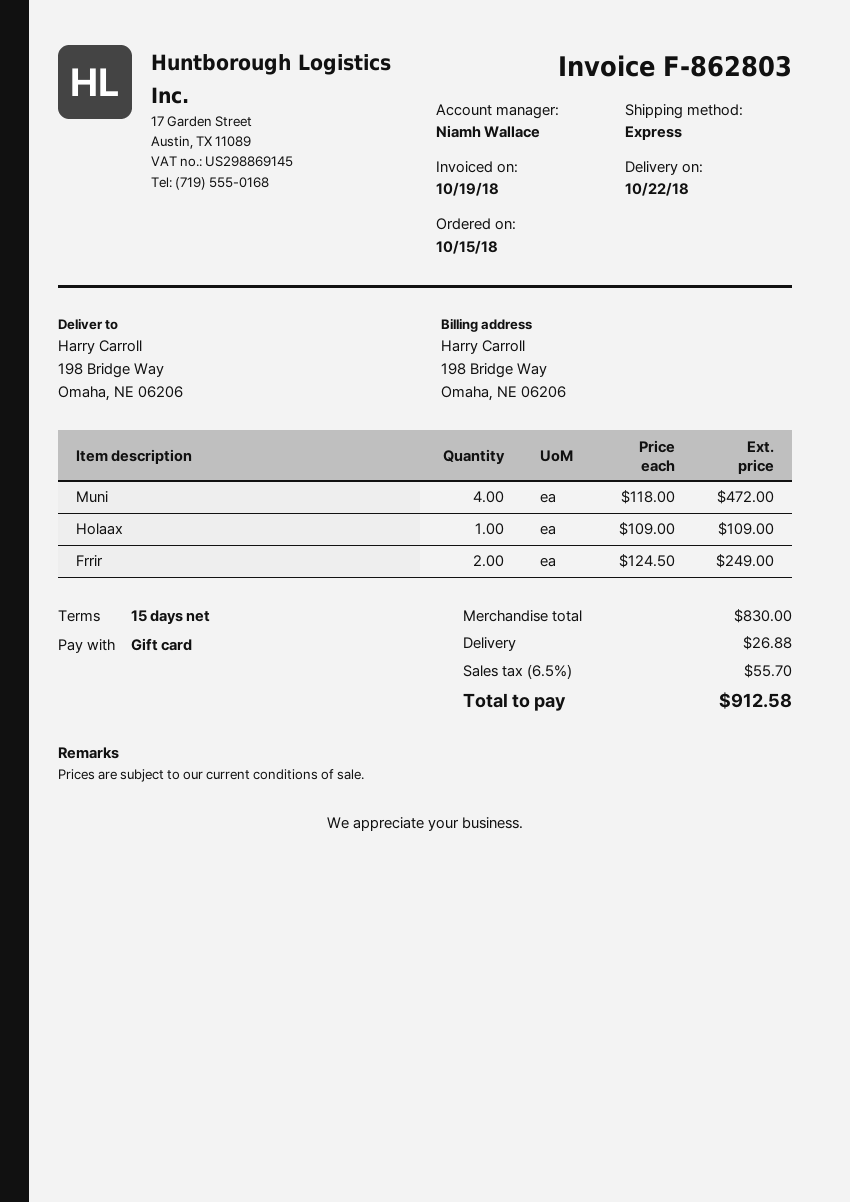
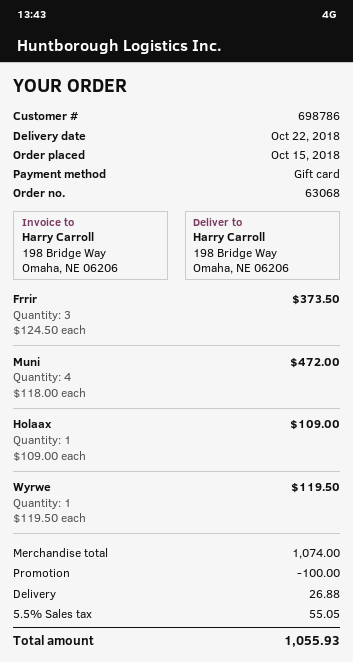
Frrir: 2 x 124.50 = 249.00 -> 3 x 124.50 = 373.50
Wyrwe: none -> 1 x 119.50 = 119.50
subtotal: 830.00 -> 1074.00
discount: none -> 100.00
tax: 6.5% = 55.70 -> 5.5% = 55.05
total: 912.58 -> 1055.93

